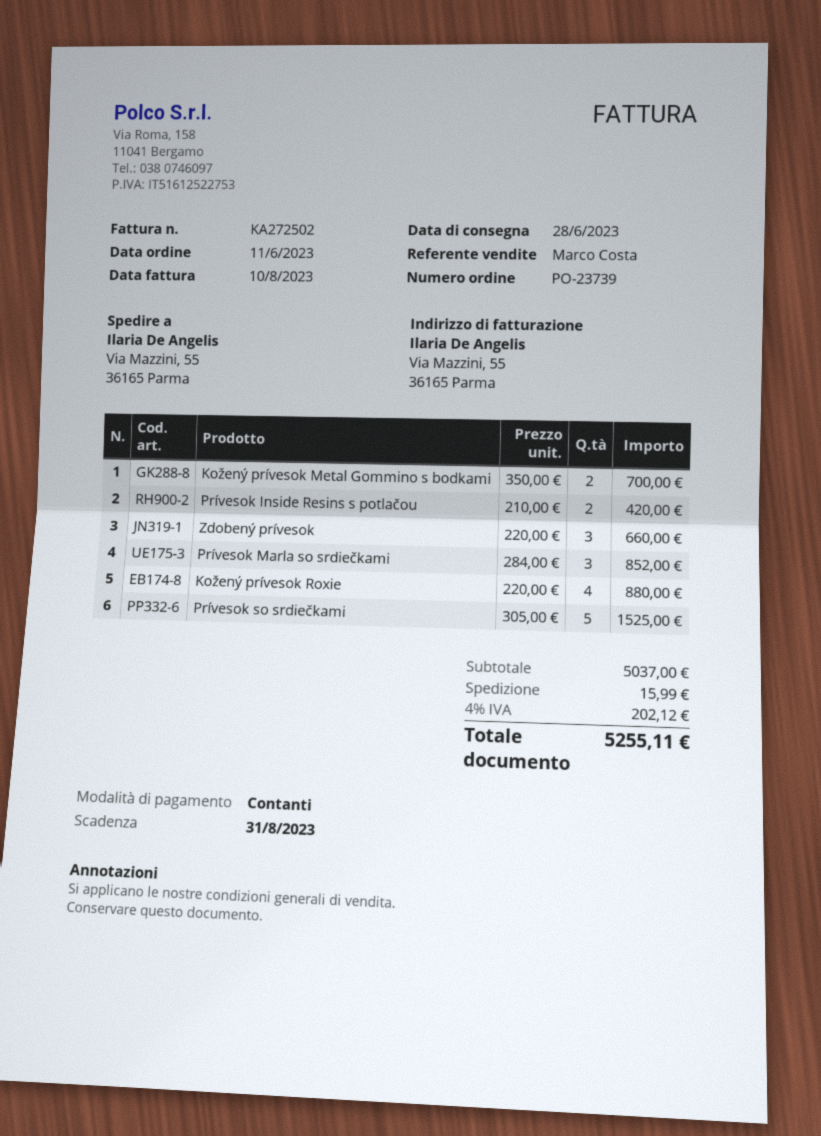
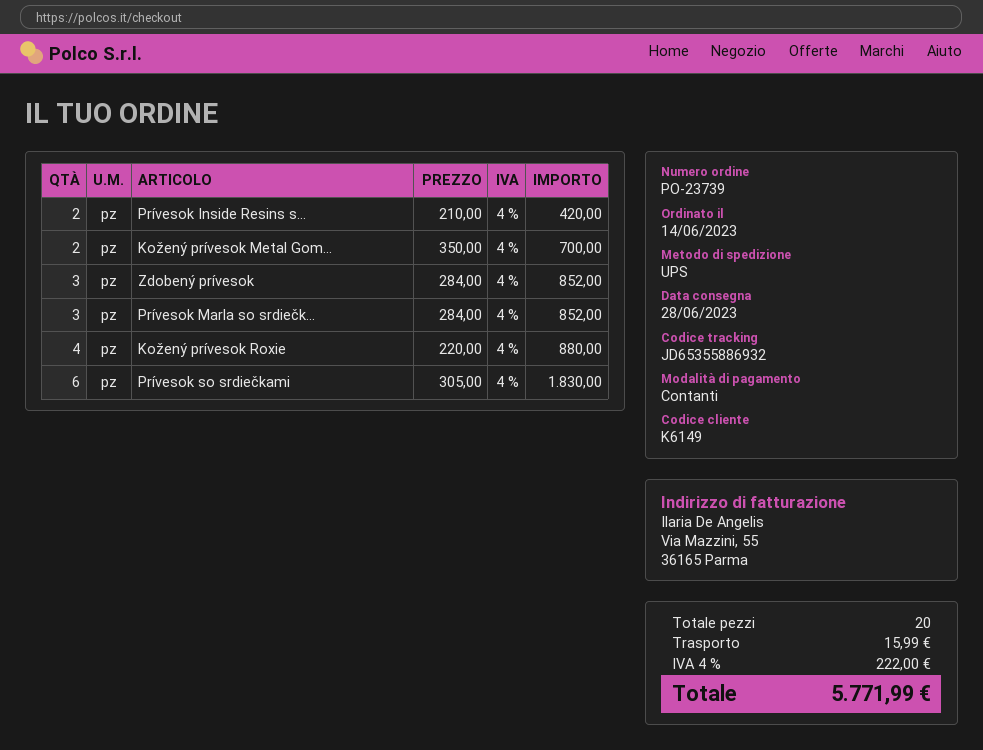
order date: 2023-06-11 -> 2023-06-14
Zdobený prívesok: 3 x 220.00 = 660.00 -> 3 x 284.00 = 852.00
Prívesok so srdiečkami: 5 x 305.00 = 1525.00 -> 6 x 305.00 = 1830.00
tax: 4% = 202.12 -> 4% = 222.00
total: 5255.11 -> 5771.99

